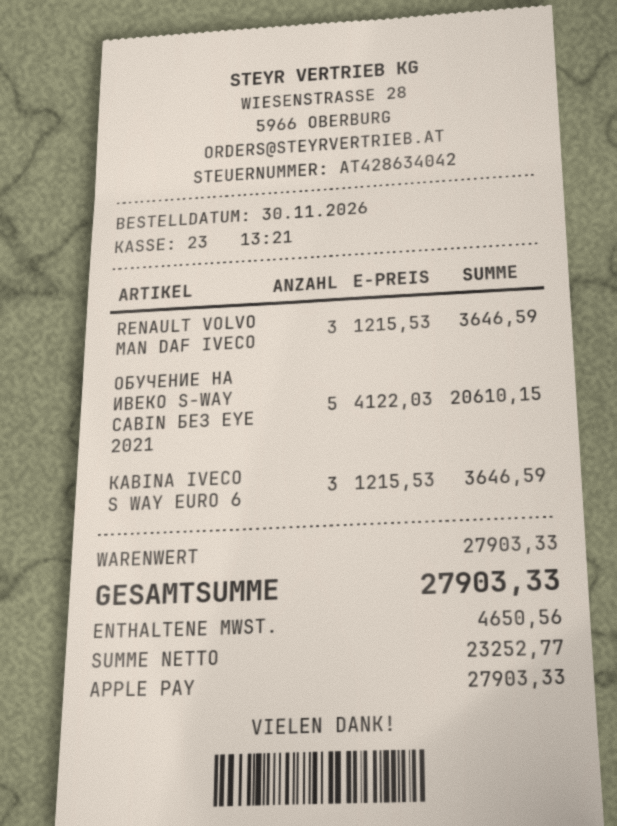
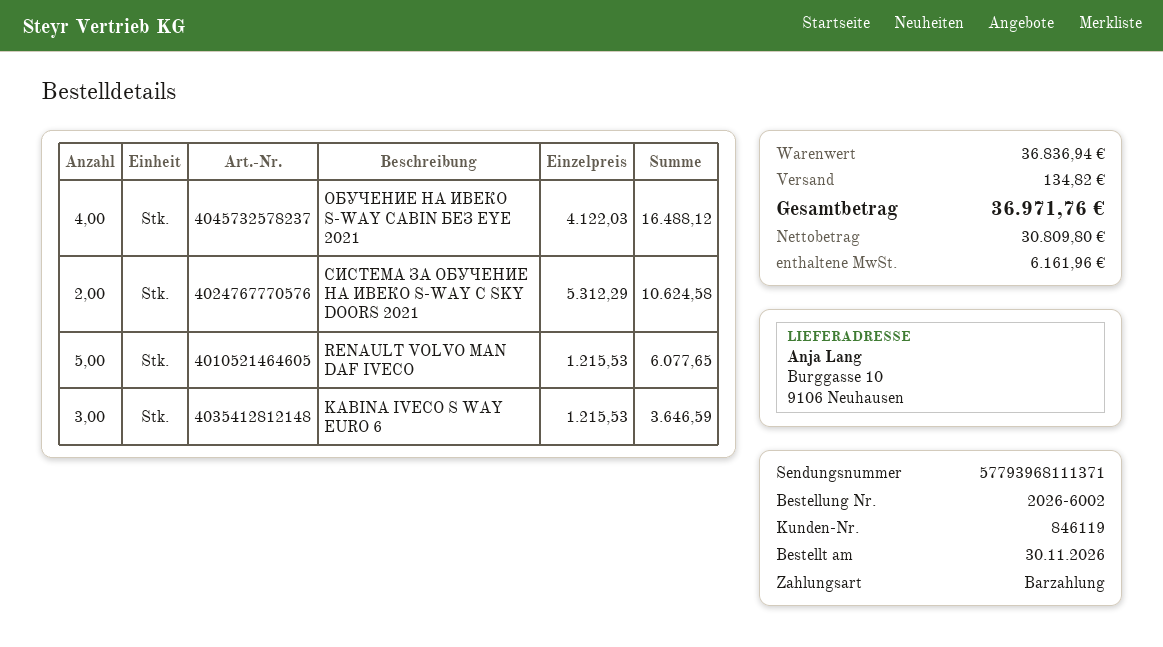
payment method: Apple Pay -> cash
RENAULT VOLVO MAN DAF IVECO: 3 x 1215.53 = 3646.59 -> 5 x 1215.53 = 6077.65
ОБУЧЕНИЕ НА ИВЕКО S-WAY CABIN БЕЗ EYE 2021: 5 x 4122.03 = 20610.15 -> 4 x 4122.03 = 16488.12
СИСТЕМА ЗА ОБУЧЕНИЕ НА ИВЕКО S-WAY С SKY DOORS 2021: none -> 2 x 5312.29 = 10624.58
subtotal: 27903.33 -> 36836.94
shipping: none -> 134.82
net: 23252.77 -> 30809.80
tax: 4650.56 -> 6161.96
total: 27903.33 -> 36971.76

